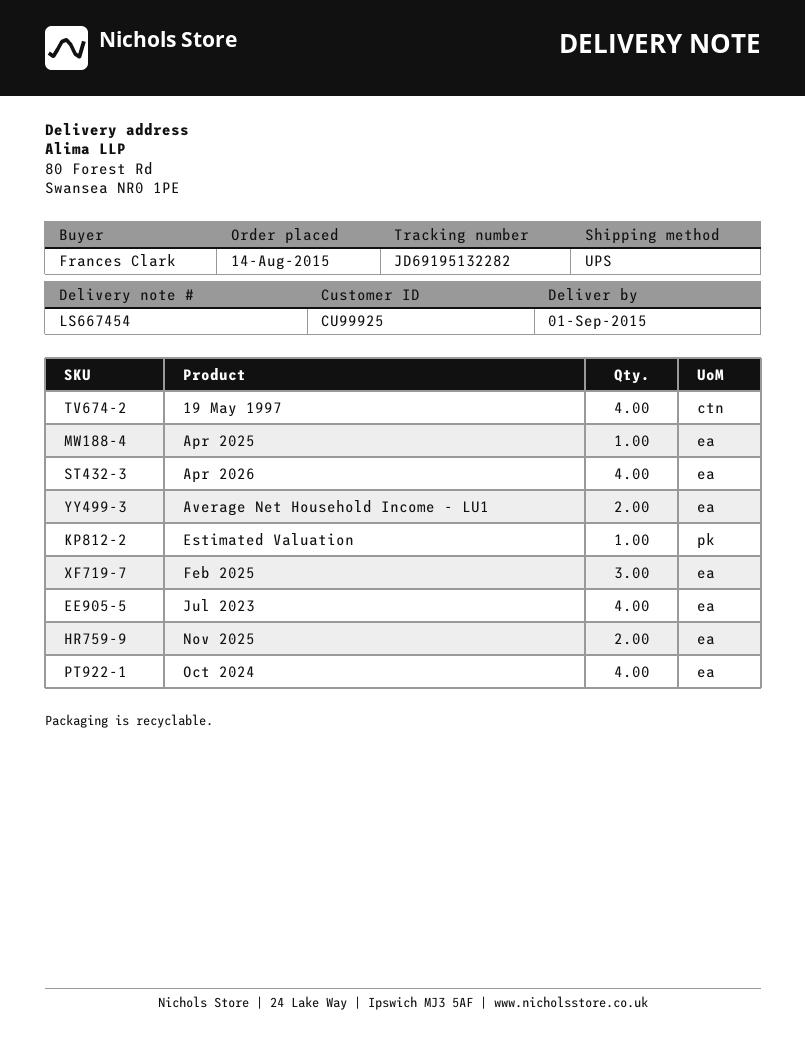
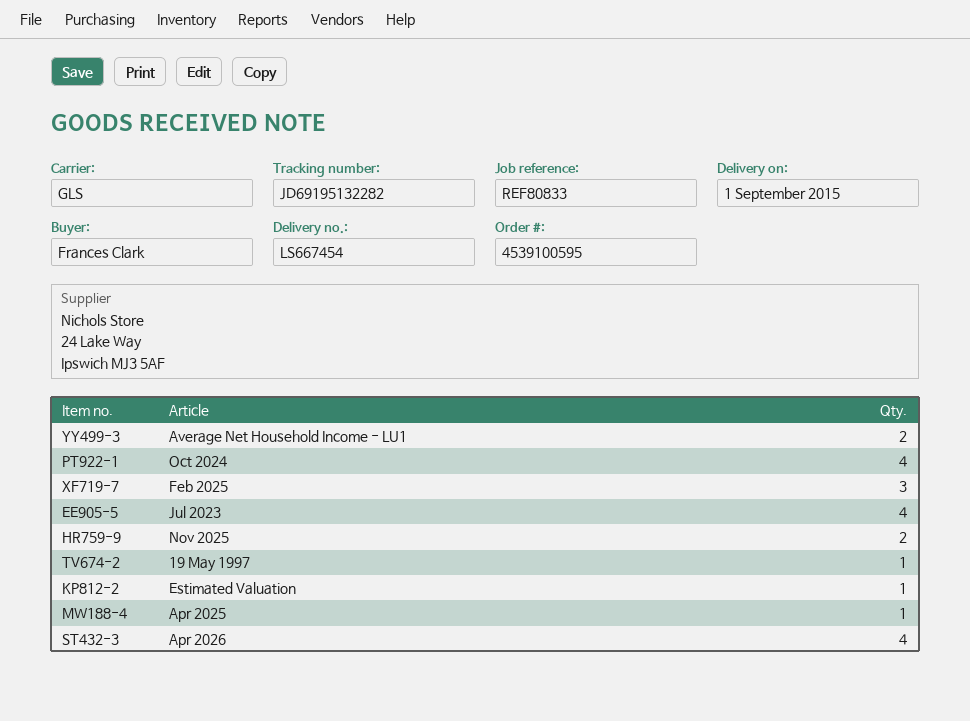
shipping method: UPS -> GLS
19 May 1997: 4 -> 1

